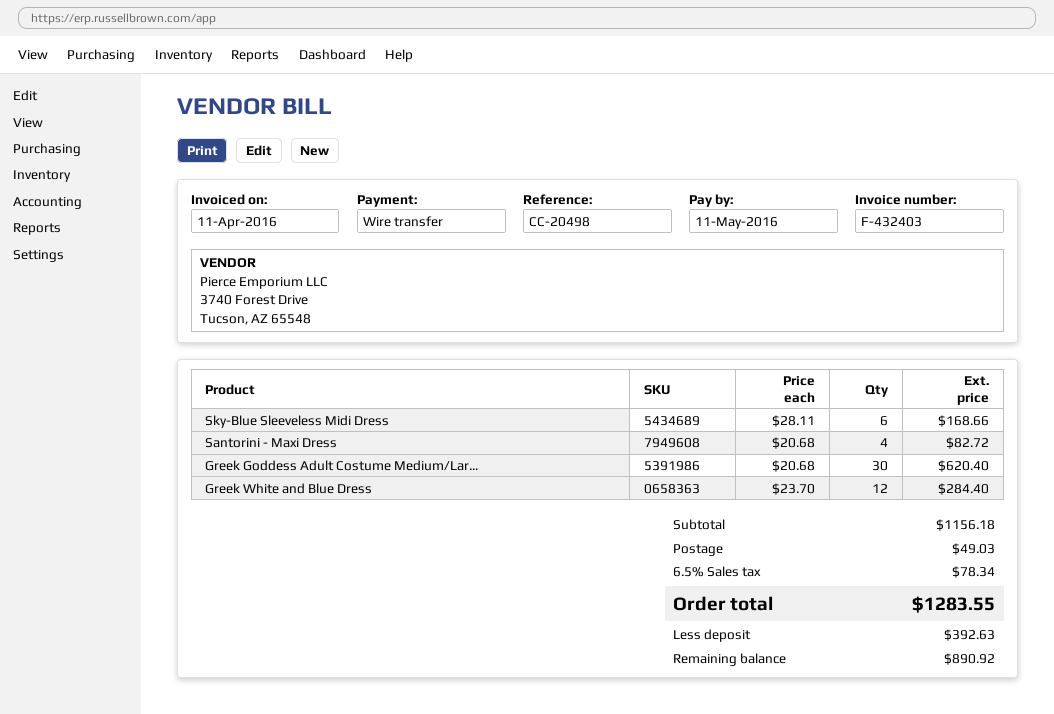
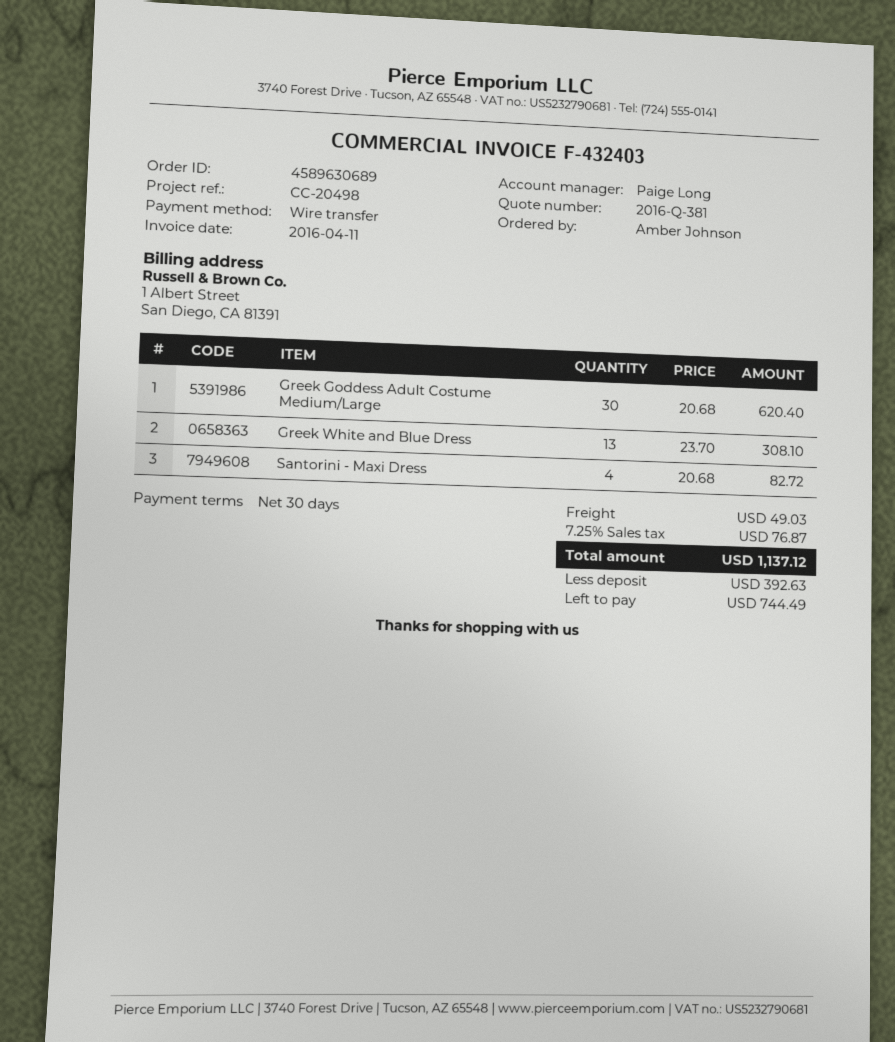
Sky-Blue Sleeveless Midi Dress: 6 x 28.11 = 168.66 -> none
Greek White and Blue Dress: 12 x 23.70 = 284.40 -> 13 x 23.70 = 308.10
tax: 6.5% = 78.34 -> 7.25% = 76.87
total: 1283.55 -> 1137.12
balance: 890.92 -> 744.49

